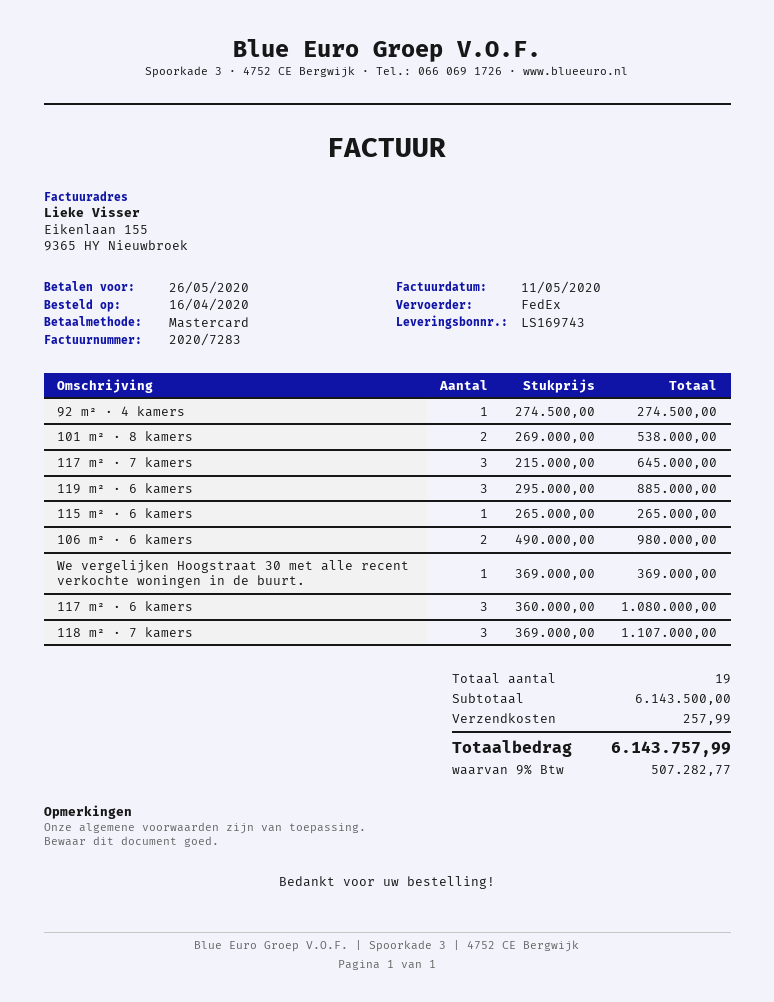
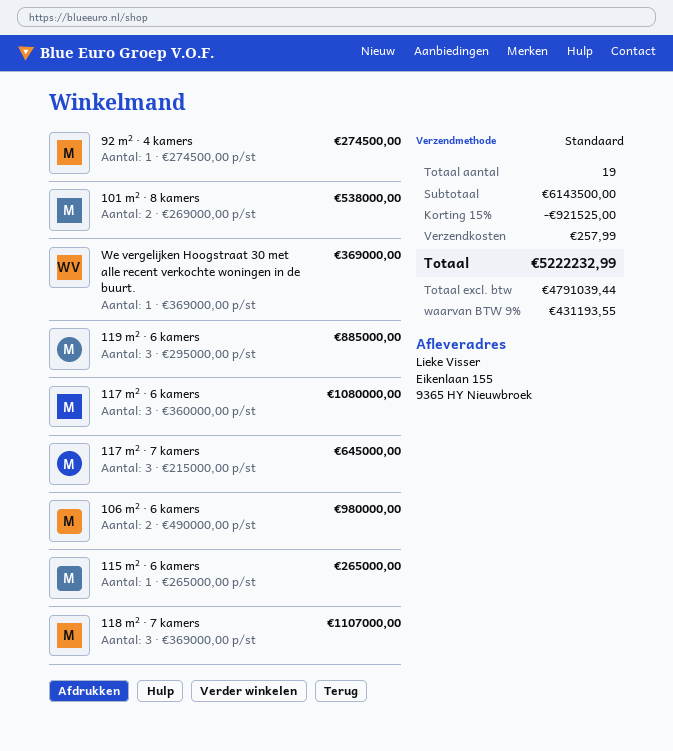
shipping method: FedEx -> standard
discount: none -> 15% = 921525.00
tax: 9% = 507282.77 -> 9% = 431193.55
total: 6143757.99 -> 5222232.99

